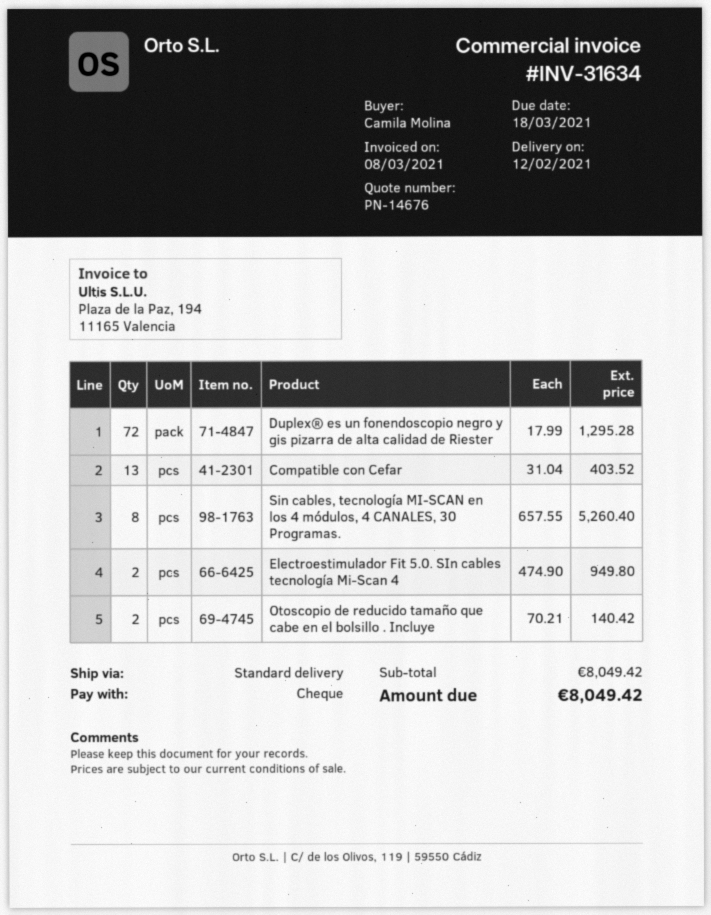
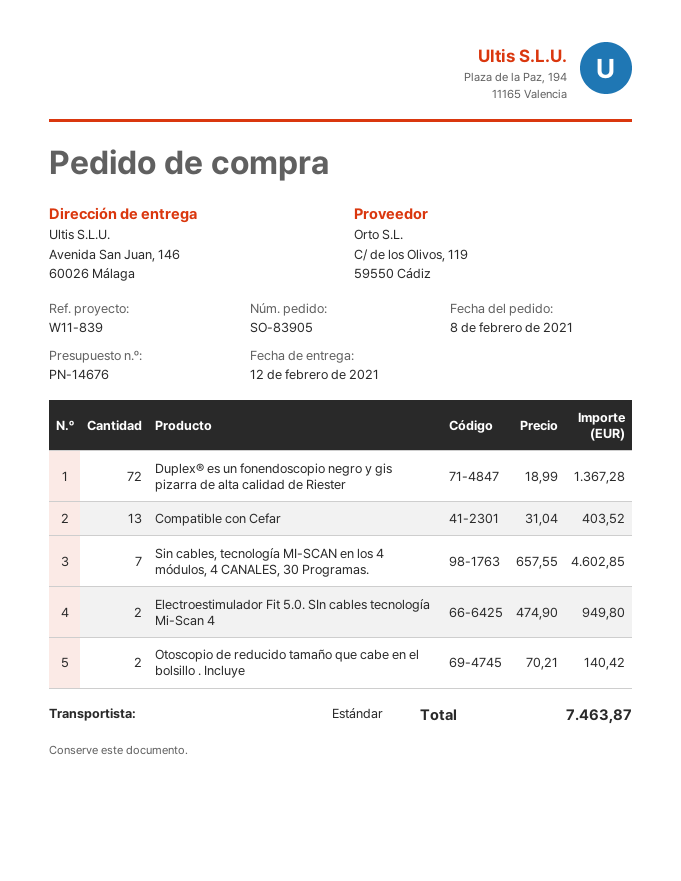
Duplex® es un fonendoscopio negro y gis pizarra de alta calidad de Riester: 72 x 17.99 = 1295.28 -> 72 x 18.99 = 1367.28
Sin cables, tecnología MI-SCAN en los 4 módulos, 4 CANALES, 30 Programas.: 8 x 657.55 = 5260.40 -> 7 x 657.55 = 4602.85
total: 8049.42 -> 7463.87

